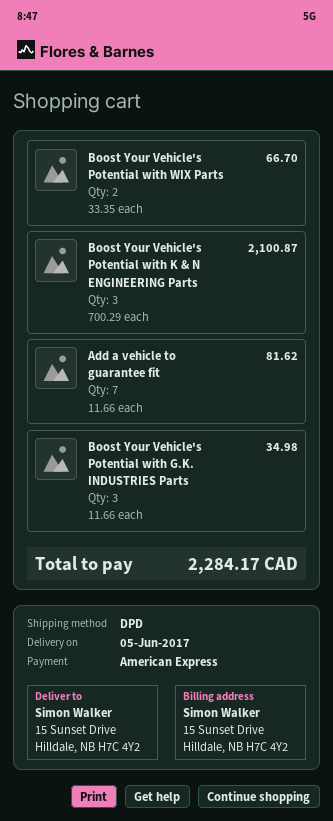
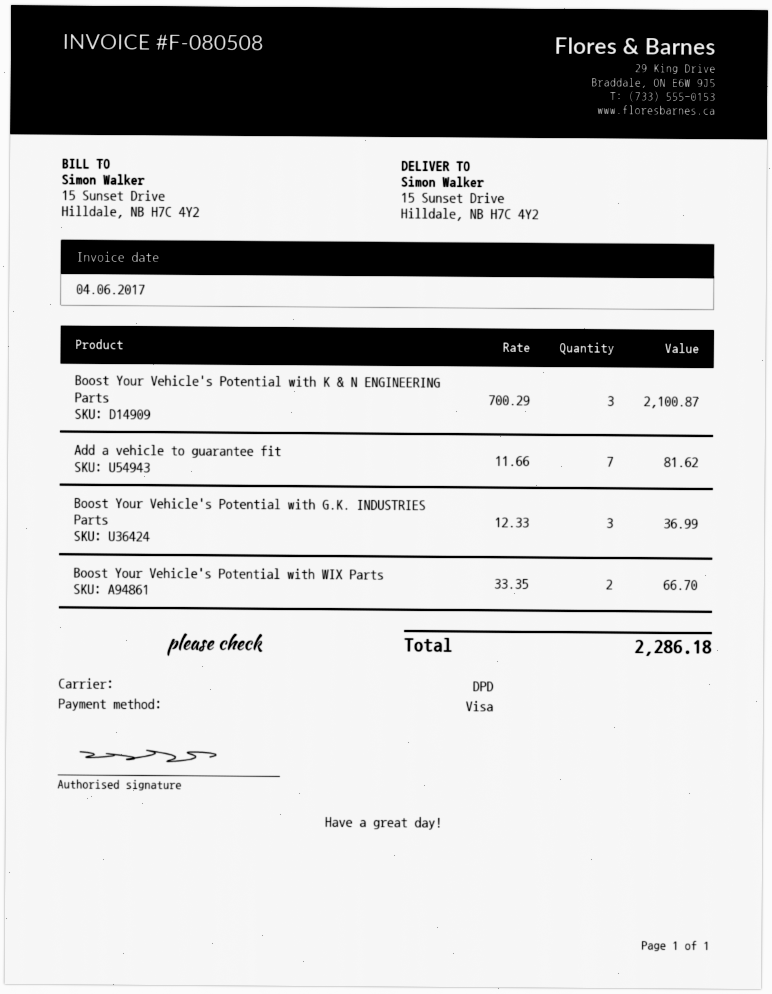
payment method: American Express -> Visa
Boost Your Vehicle's Potential with G.K. INDUSTRIES Parts: 3 x 11.66 = 34.98 -> 3 x 12.33 = 36.99
total: 2284.17 -> 2286.18

